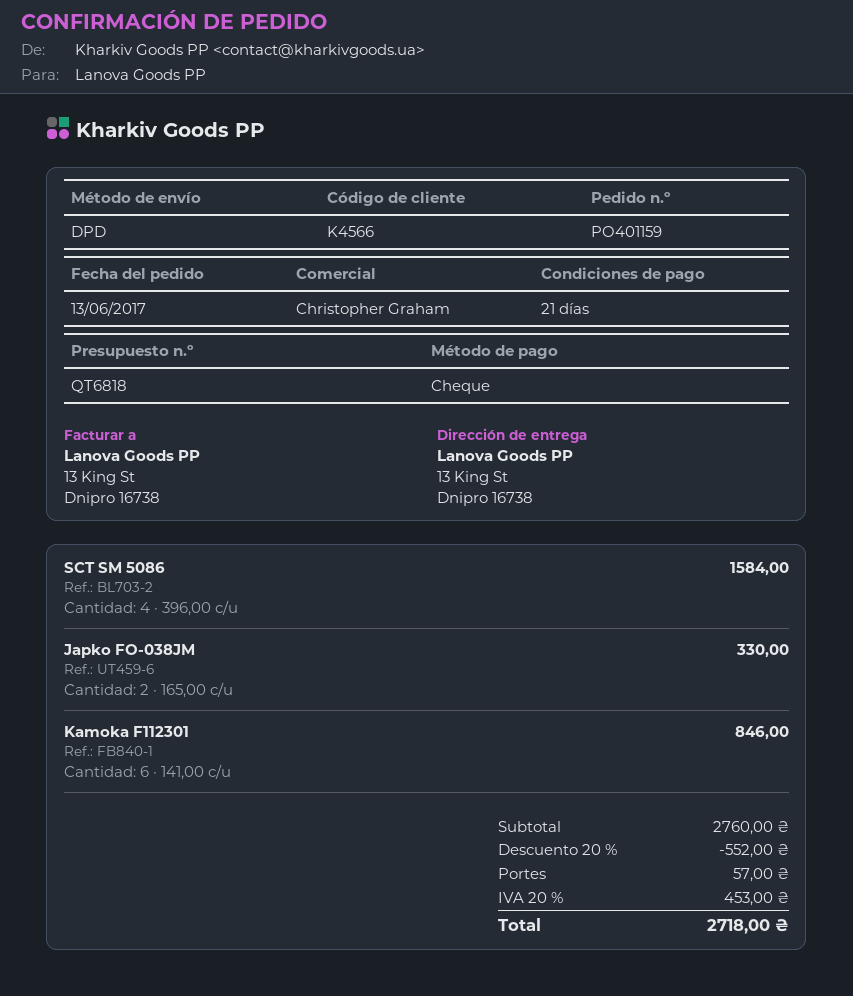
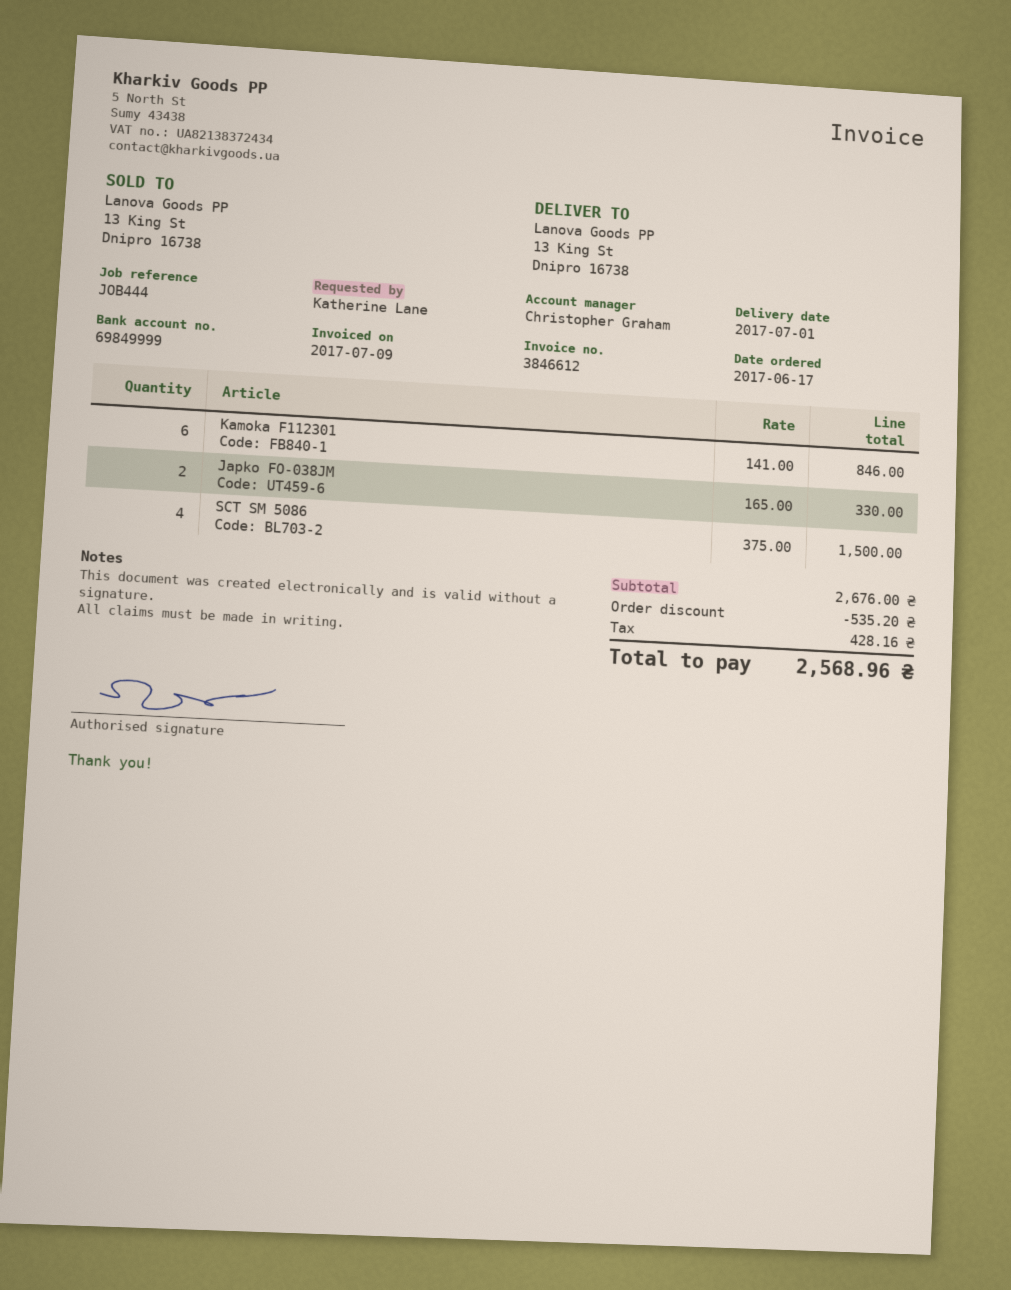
order date: 2017-06-13 -> 2017-06-17
SCT SM 5086: 4 x 396.00 = 1584.00 -> 4 x 375.00 = 1500.00
subtotal: 2760.00 -> 2676.00
discount: 552.00 -> 535.20
shipping: 57.00 -> none
tax: 453.00 -> 428.16
total: 2718.00 -> 2568.96

